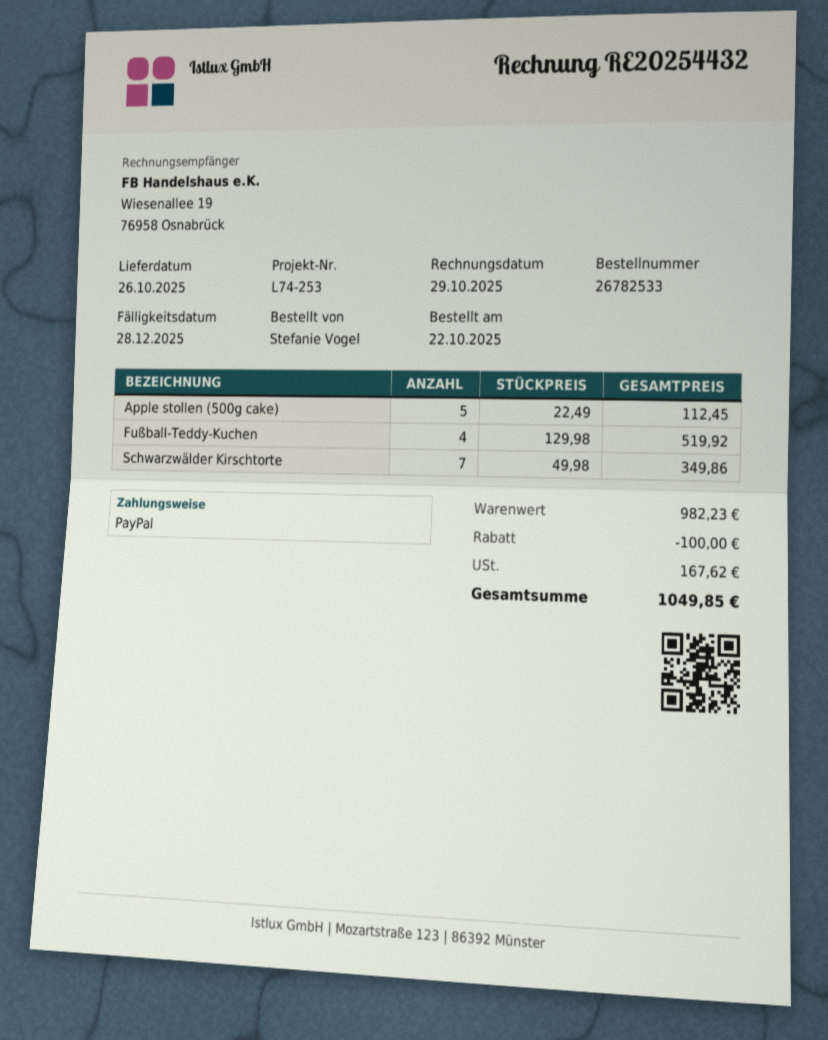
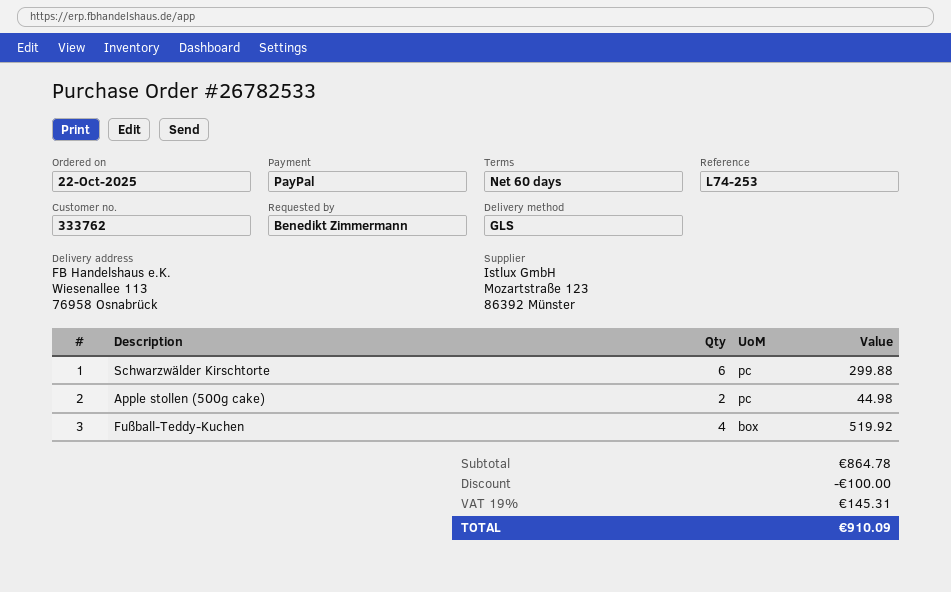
ordered by: Stefanie Vogel -> Benedikt Zimmermann
Apple stollen (500g cake): 5 for 112.45 -> 2 for 44.98
Schwarzwälder Kirschtorte: 7 for 349.86 -> 6 for 299.88
subtotal: 982.23 -> 864.78
tax: 167.62 -> 145.31
total: 1049.85 -> 910.09

